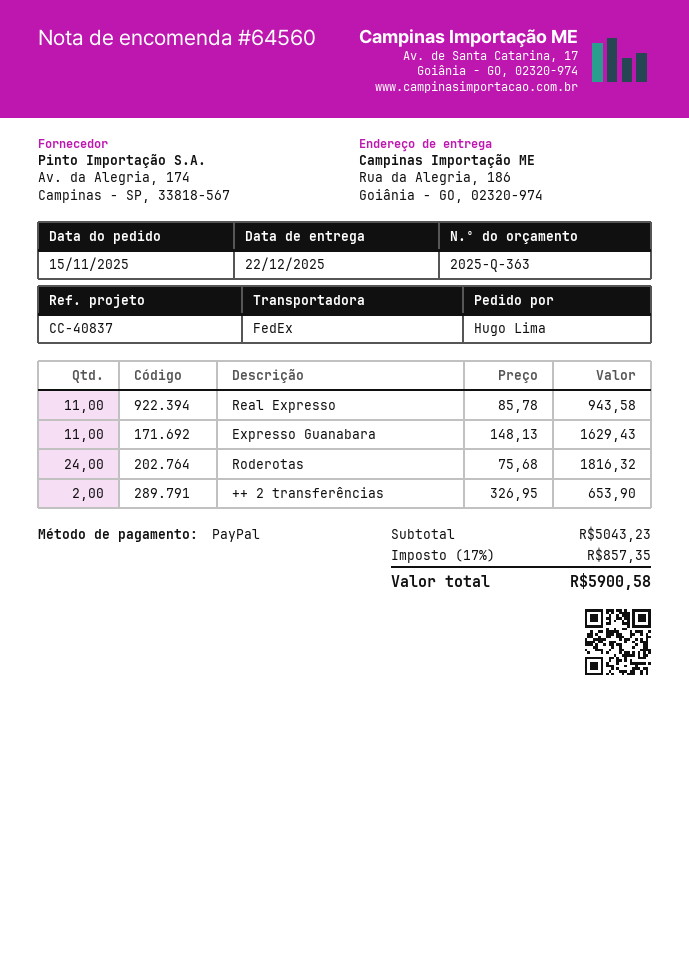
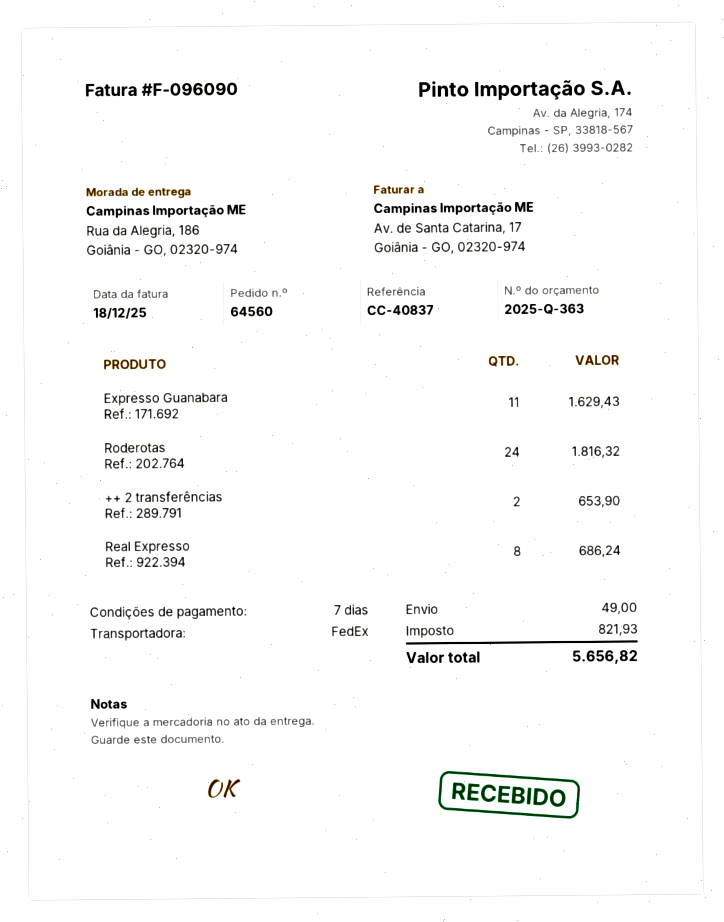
Real Expresso: 11 for 943.58 -> 8 for 686.24
shipping: none -> 49.00
tax: 857.35 -> 821.93
total: 5900.58 -> 5656.82

